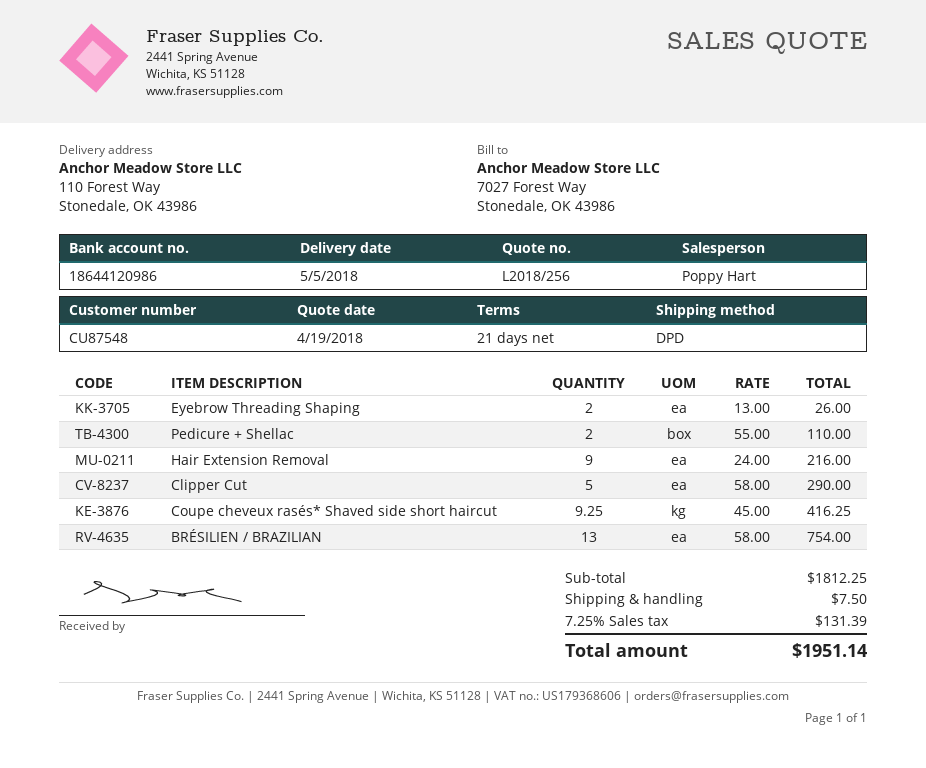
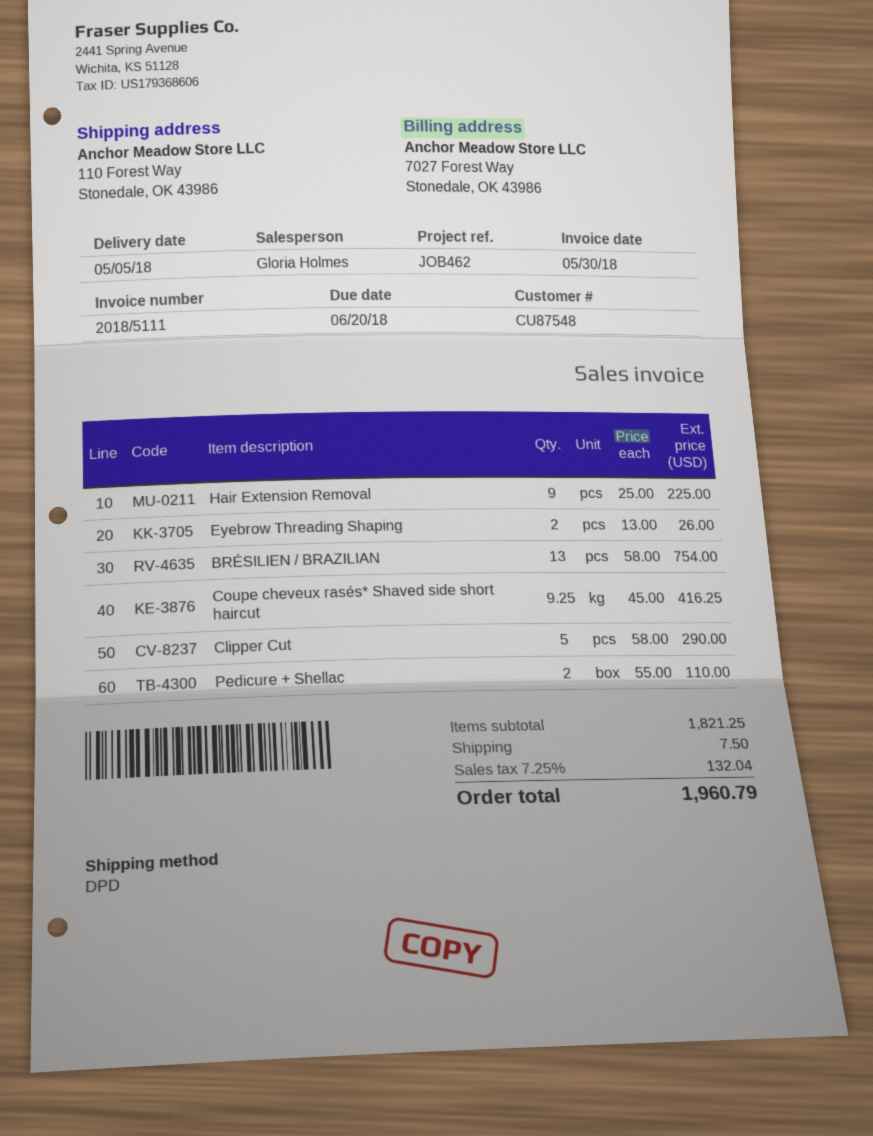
sales rep: Poppy Hart -> Gloria Holmes
Hair Extension Removal: 9 x 24.00 = 216.00 -> 9 x 25.00 = 225.00
subtotal: 1812.25 -> 1821.25
tax: 7.25% = 131.39 -> 7.25% = 132.04
total: 1951.14 -> 1960.79

